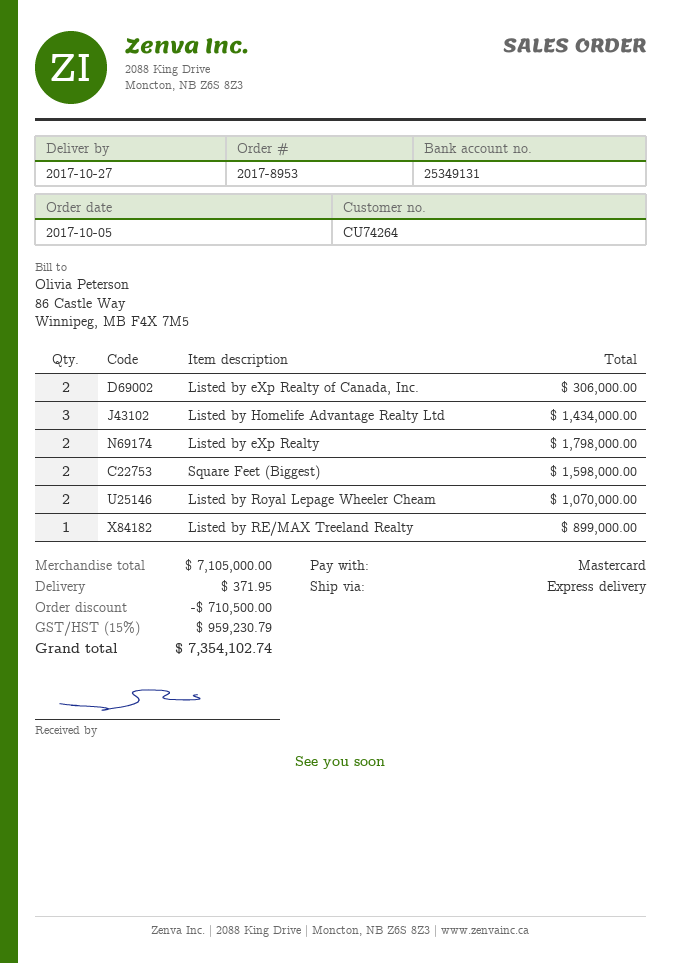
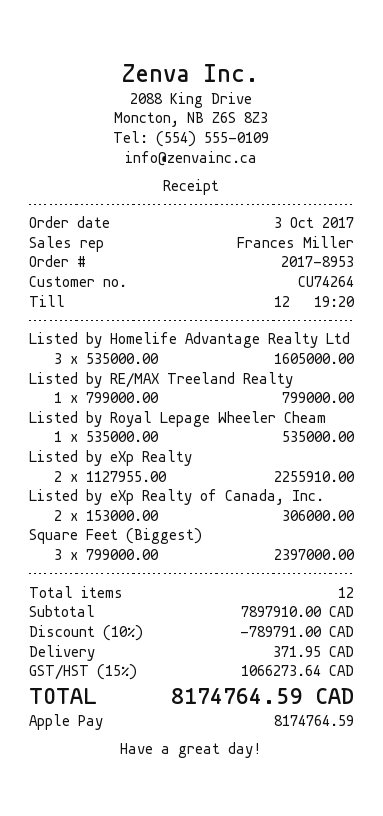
order date: 2017-10-05 -> 2017-10-03
payment method: Mastercard -> Apple Pay
Listed by Homelife Advantage Realty Ltd: 3 for 1434000.00 -> 3 for 1605000.00
Listed by eXp Realty: 2 for 1798000.00 -> 2 for 2255910.00
Square Feet (Biggest): 2 for 1598000.00 -> 3 for 2397000.00
Listed by Royal Lepage Wheeler Cheam: 2 for 1070000.00 -> 1 for 535000.00
Listed by RE/MAX Treeland Realty: 1 for 899000.00 -> 1 for 799000.00
subtotal: 7105000.00 -> 7897910.00
discount: 710500.00 -> 789791.00
tax: 15% = 959230.79 -> 15% = 1066273.64
total: 7354102.74 -> 8174764.59

